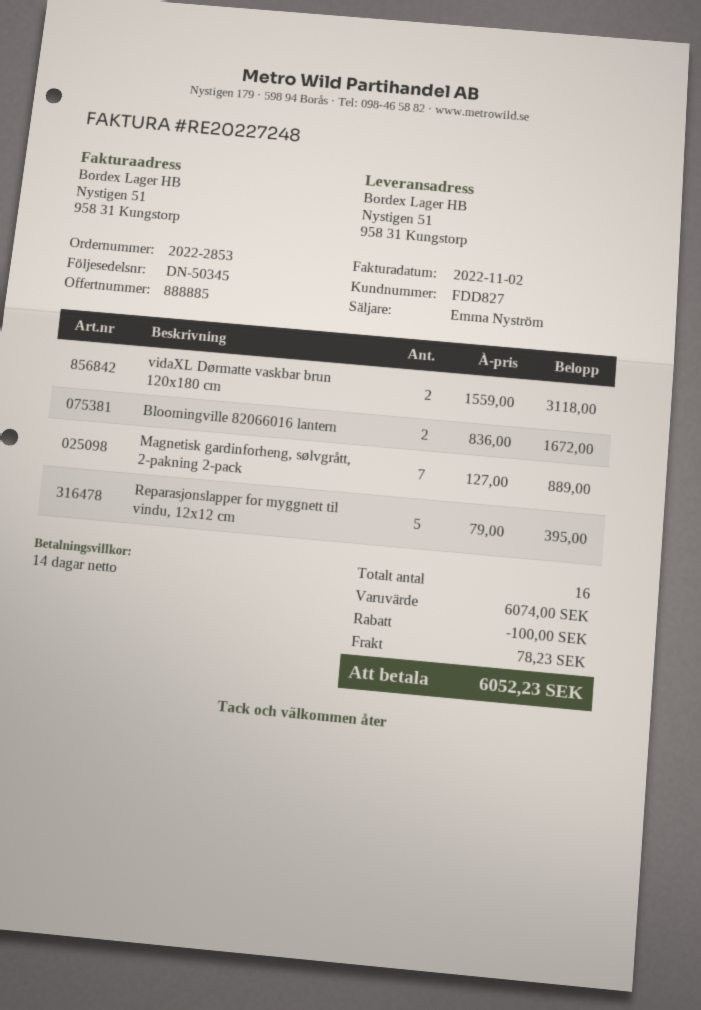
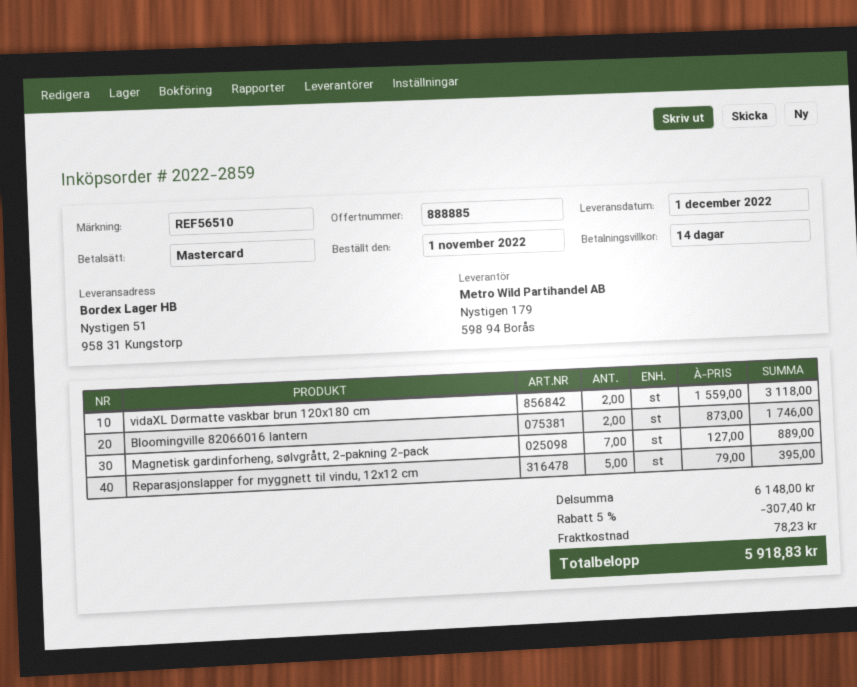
order number: 2022-2853 -> 2022-2859
Bloomingville 82066016 lantern: 2 x 836.00 = 1672.00 -> 2 x 873.00 = 1746.00
subtotal: 6074.00 -> 6148.00
discount: 100.00 -> 307.40
total: 6052.23 -> 5918.83

